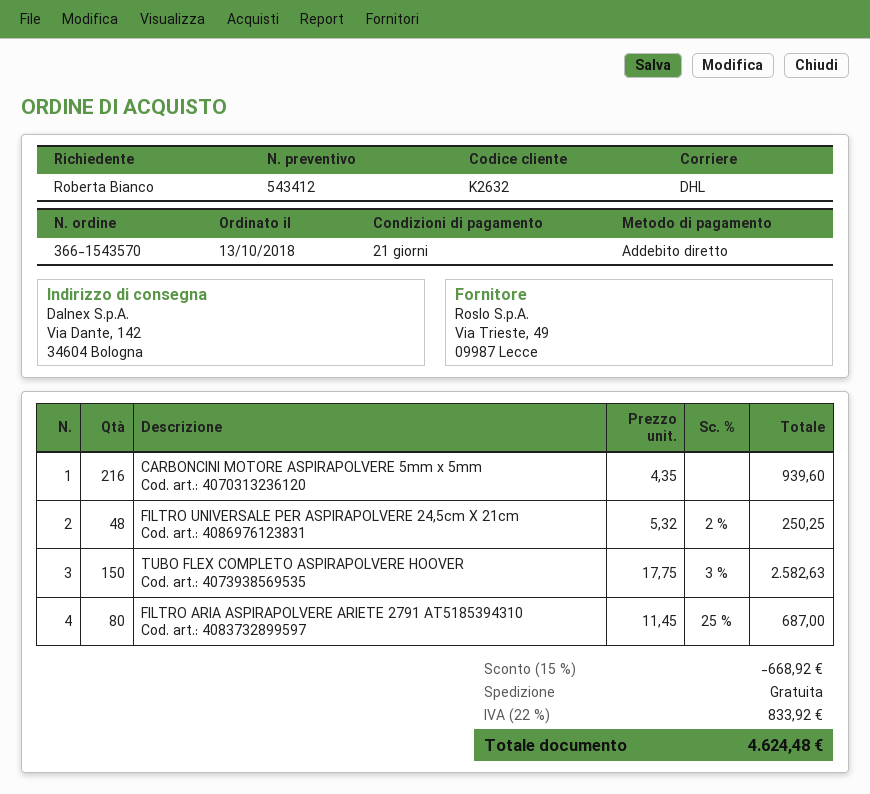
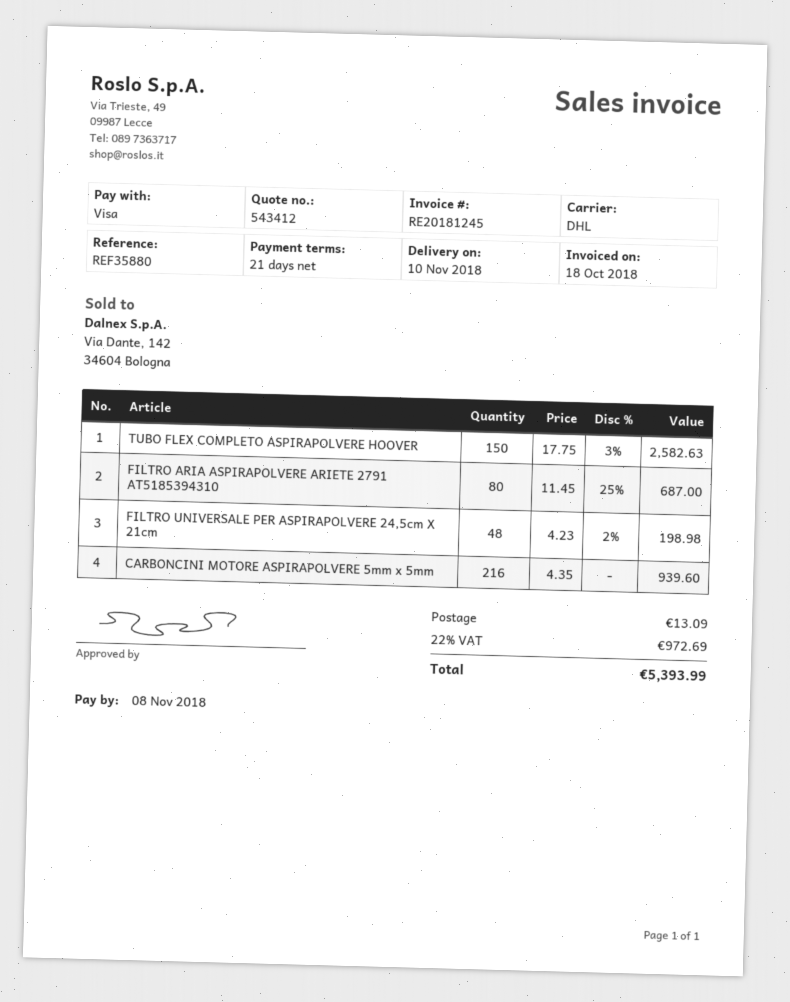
payment method: direct debit -> Visa
FILTRO UNIVERSALE PER ASPIRAPOLVERE 24,5cm X 21cm: 48 x 5.32 - 2% = 250.25 -> 48 x 4.23 - 2% = 198.98
discount: 15% = 668.92 -> none
shipping: 0.00 -> 13.09
tax: 22% = 833.92 -> 22% = 972.69
total: 4624.48 -> 5393.99

